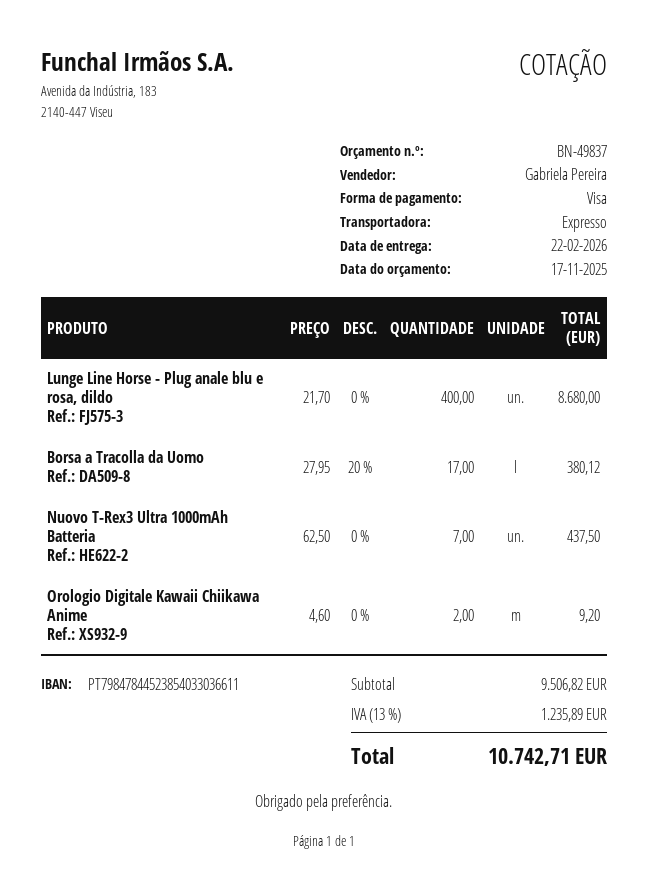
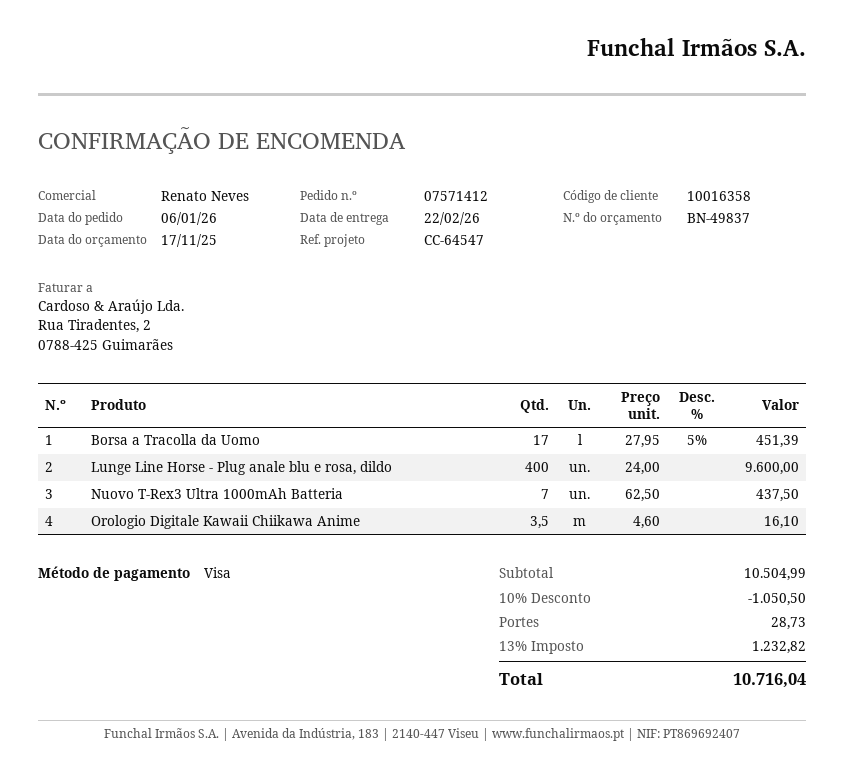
sales rep: Gabriela Pereira -> Renato Neves
Lunge Line Horse - Plug anale blu e rosa, dildo: 400 x 21.70 = 8680.00 -> 400 x 24.00 = 9600.00
Borsa a Tracolla da Uomo: 17 x 27.95 - 20% = 380.12 -> 17 x 27.95 - 5% = 451.39
Orologio Digitale Kawaii Chiikawa Anime: 2 x 4.60 = 9.20 -> 3.5 x 4.60 = 16.10
subtotal: 9506.82 -> 10504.99
discount: none -> 10% = 1050.50
shipping: none -> 28.73
tax: 13% = 1235.89 -> 13% = 1232.82
total: 10742.71 -> 10716.04

